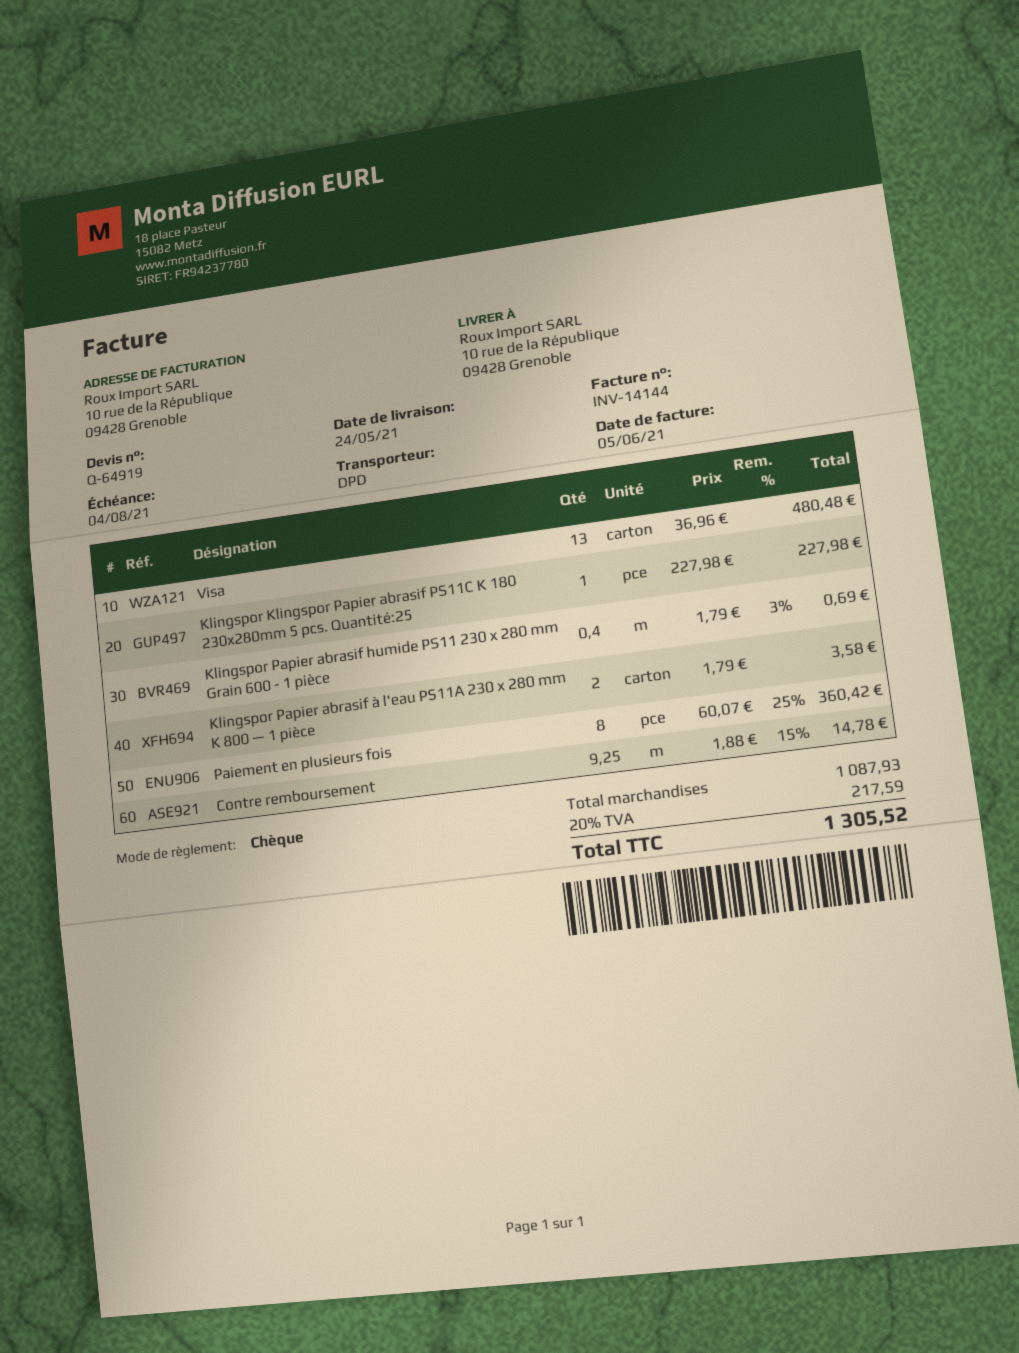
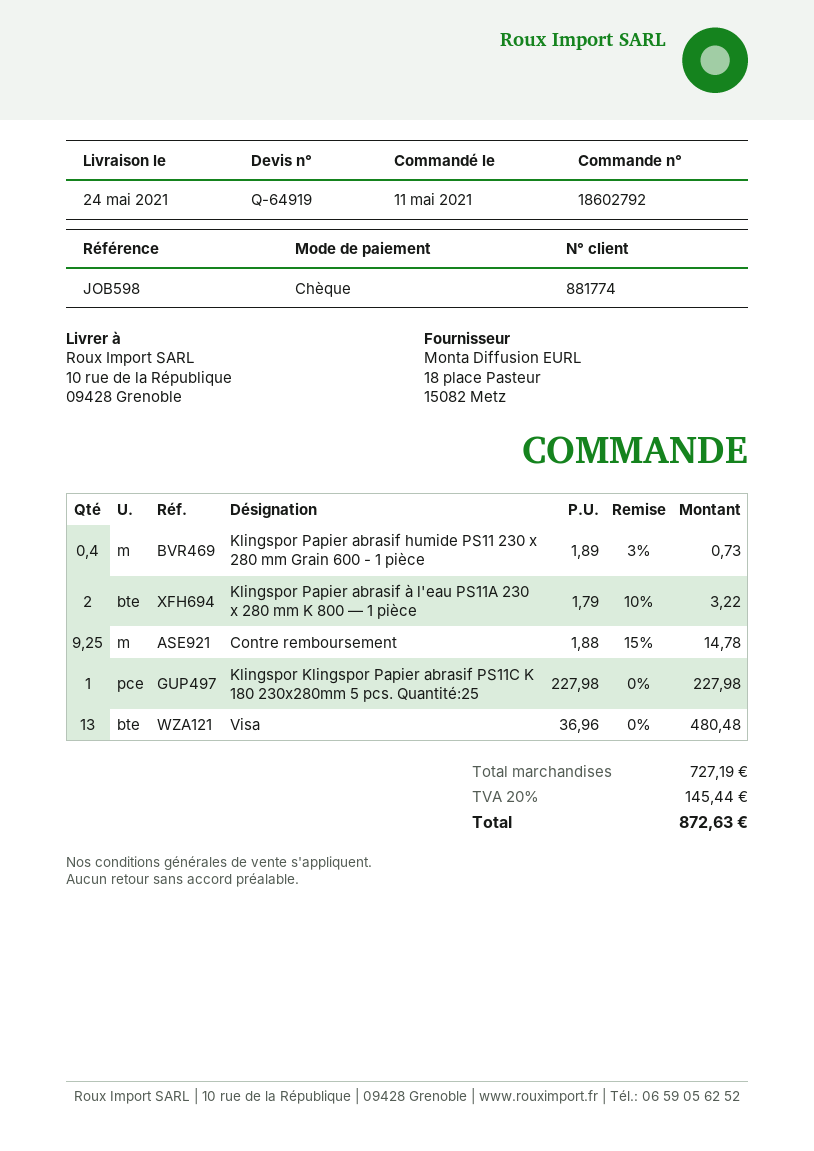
Klingspor Papier abrasif humide PS11 230 x 280 mm Grain 600 - 1 pièce: 0.4 x 1.79 - 3% = 0.69 -> 0.4 x 1.89 - 3% = 0.73
Klingspor Papier abrasif à l'eau PS11A 230 x 280 mm K 800 — 1 pièce: 2 x 1.79 = 3.58 -> 2 x 1.79 - 10% = 3.22
Paiement en plusieurs fois: 8 x 60.07 - 25% = 360.42 -> none
subtotal: 1087.93 -> 727.19
tax: 20% = 217.59 -> 20% = 145.44
total: 1305.52 -> 872.63

